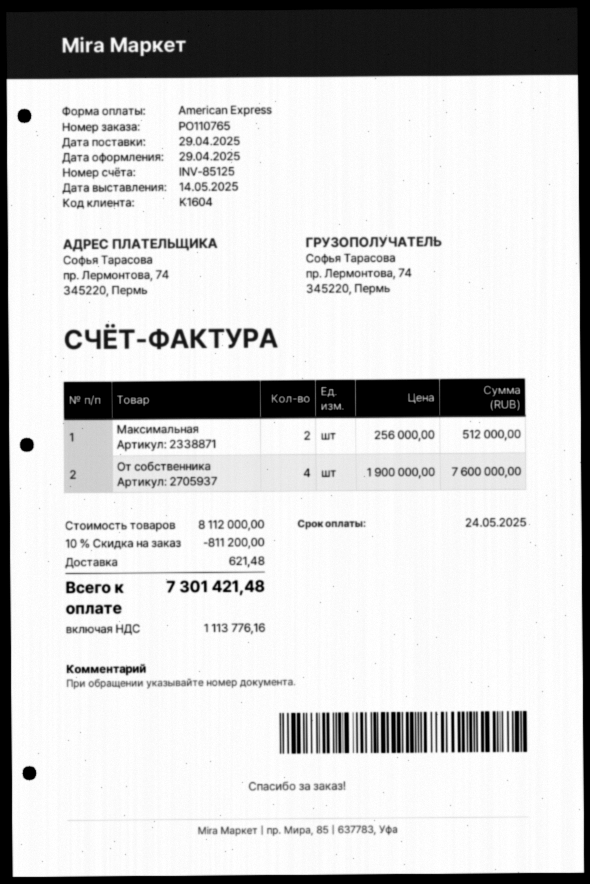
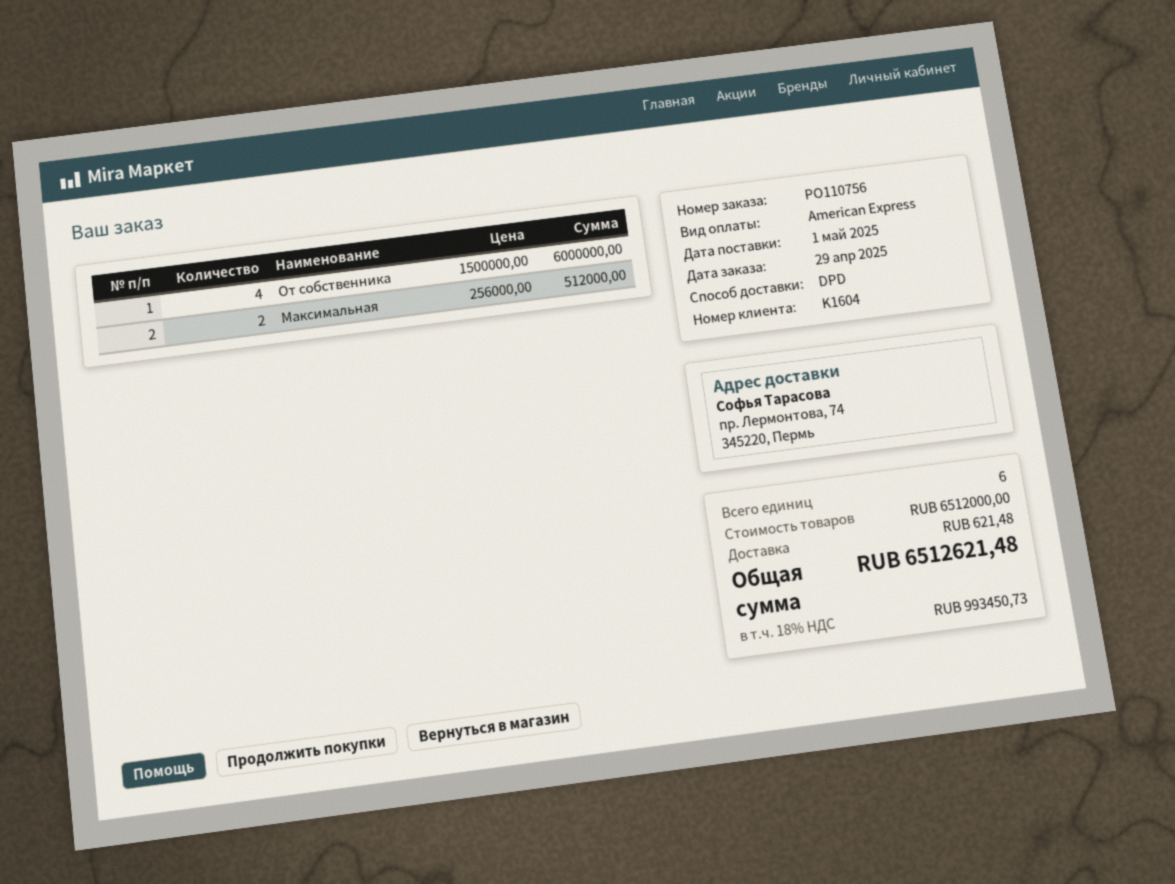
order number: PO110765 -> PO110756
delivery date: 2025-04-29 -> 2025-05-01
От собственника: 4 x 1900000.00 = 7600000.00 -> 4 x 1500000.00 = 6000000.00
subtotal: 8112000.00 -> 6512000.00
discount: 10% = 811200.00 -> none
tax: 1113776.16 -> 993450.73
total: 7301421.48 -> 6512621.48

